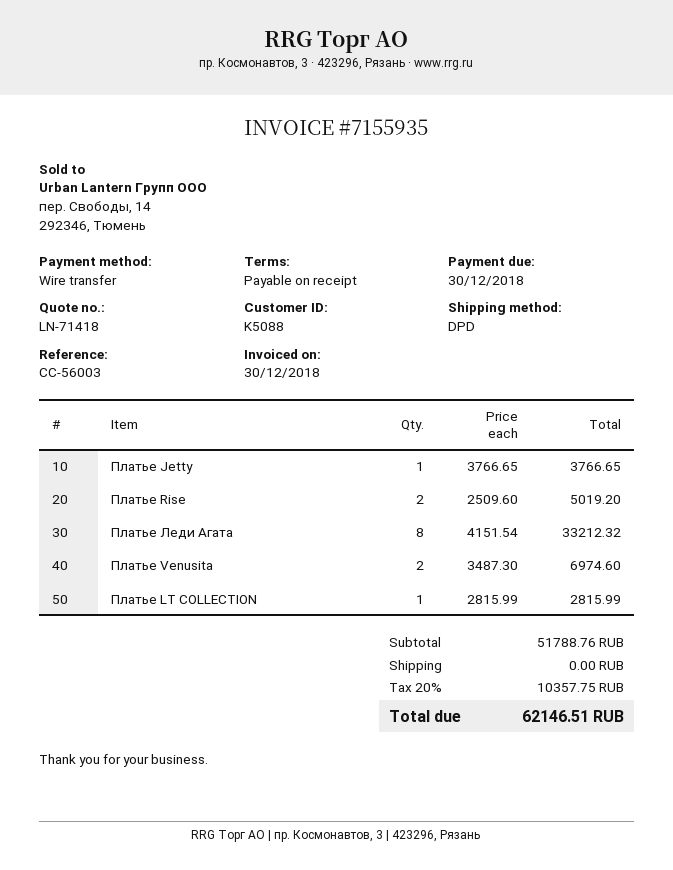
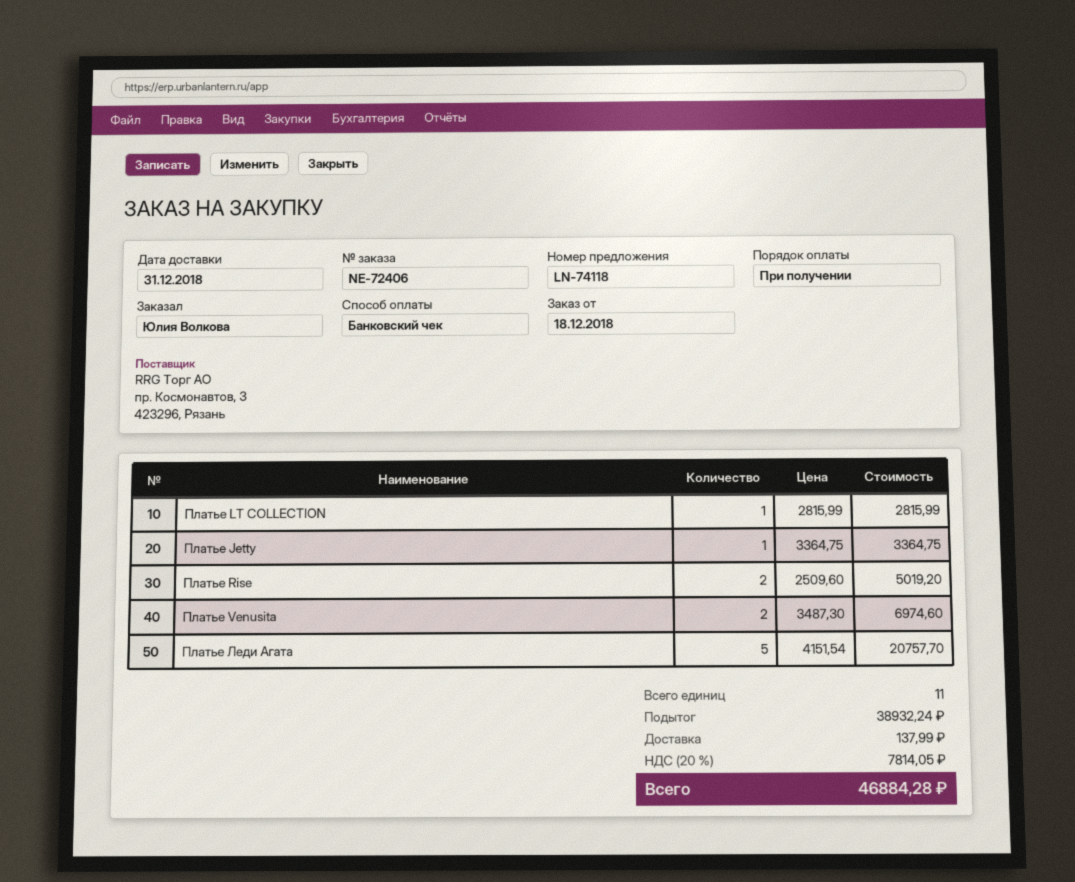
quote number: LN-71418 -> LN-74118
payment method: bank transfer -> cheque
Платье Jetty: 1 x 3766.65 = 3766.65 -> 1 x 3364.75 = 3364.75
Платье Леди Агата: 8 x 4151.54 = 33212.32 -> 5 x 4151.54 = 20757.70
subtotal: 51788.76 -> 38932.24
shipping: 0.00 -> 137.99
tax: 20% = 10357.75 -> 20% = 7814.05
total: 62146.51 -> 46884.28

